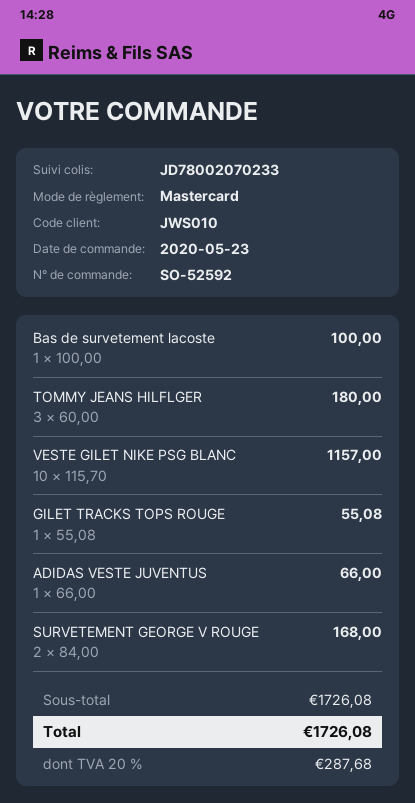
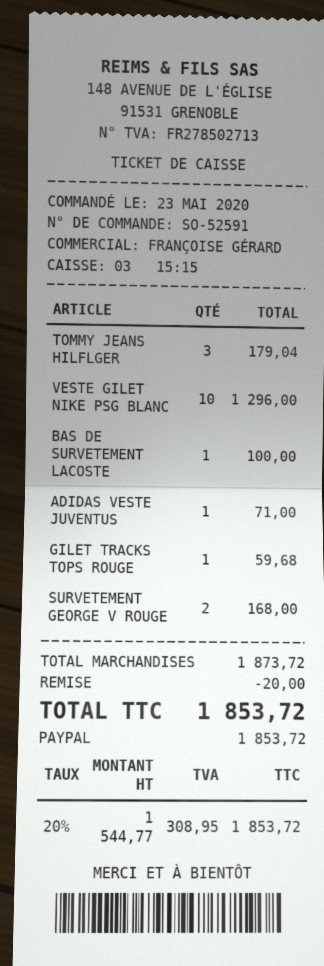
order number: SO-52592 -> SO-52591
payment method: Mastercard -> PayPal
TOMMY JEANS HILFLGER: 3 for 180.00 -> 3 for 179.04
VESTE GILET NIKE PSG BLANC: 10 for 1157.00 -> 10 for 1296.00
GILET TRACKS TOPS ROUGE: 1 for 55.08 -> 1 for 59.68
ADIDAS VESTE JUVENTUS: 1 for 66.00 -> 1 for 71.00
subtotal: 1726.08 -> 1873.72
discount: none -> 20.00
tax: 20% = 287.68 -> 20% = 308.95
total: 1726.08 -> 1853.72

